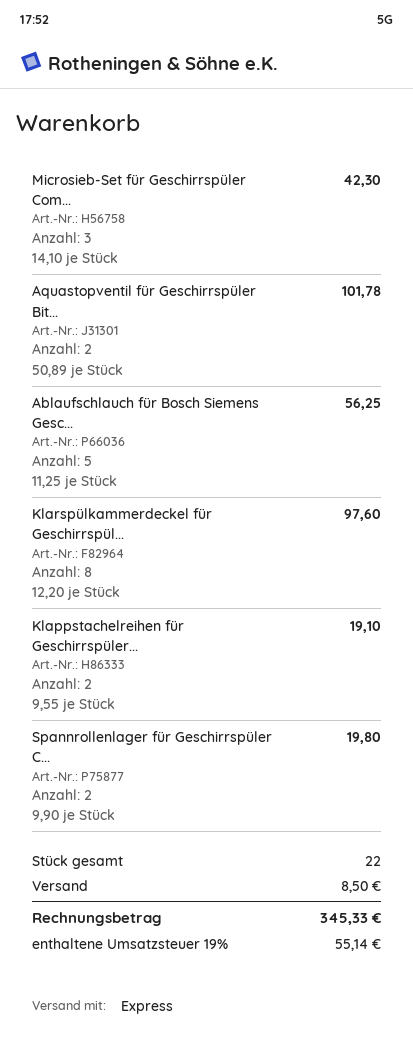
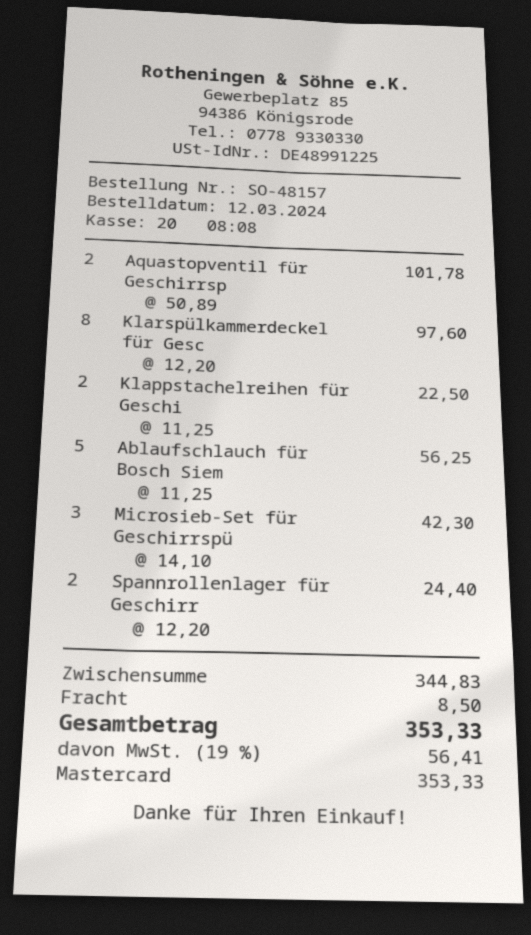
Klappstachelreihen für Geschirrspüler...: 2 x 9.55 = 19.10 -> 2 x 11.25 = 22.50
Spannrollenlager für Geschirrspüler C...: 2 x 9.90 = 19.80 -> 2 x 12.20 = 24.40
tax: 19% = 55.14 -> 19% = 56.41
total: 345.33 -> 353.33

